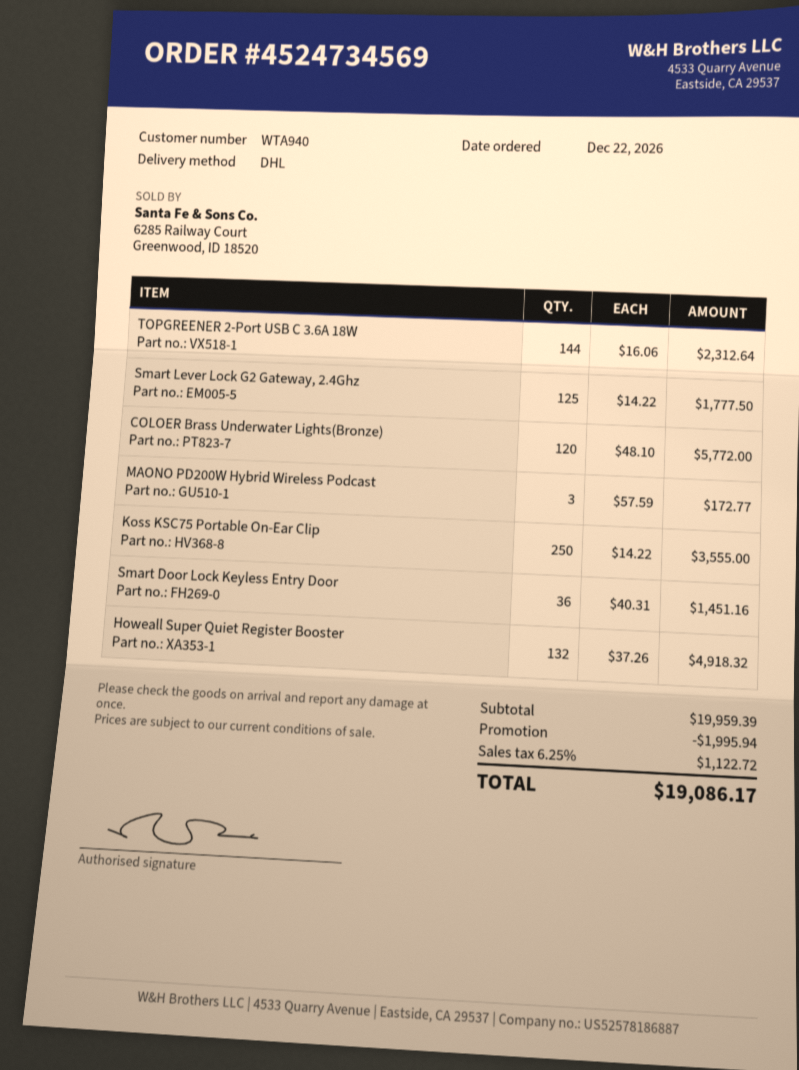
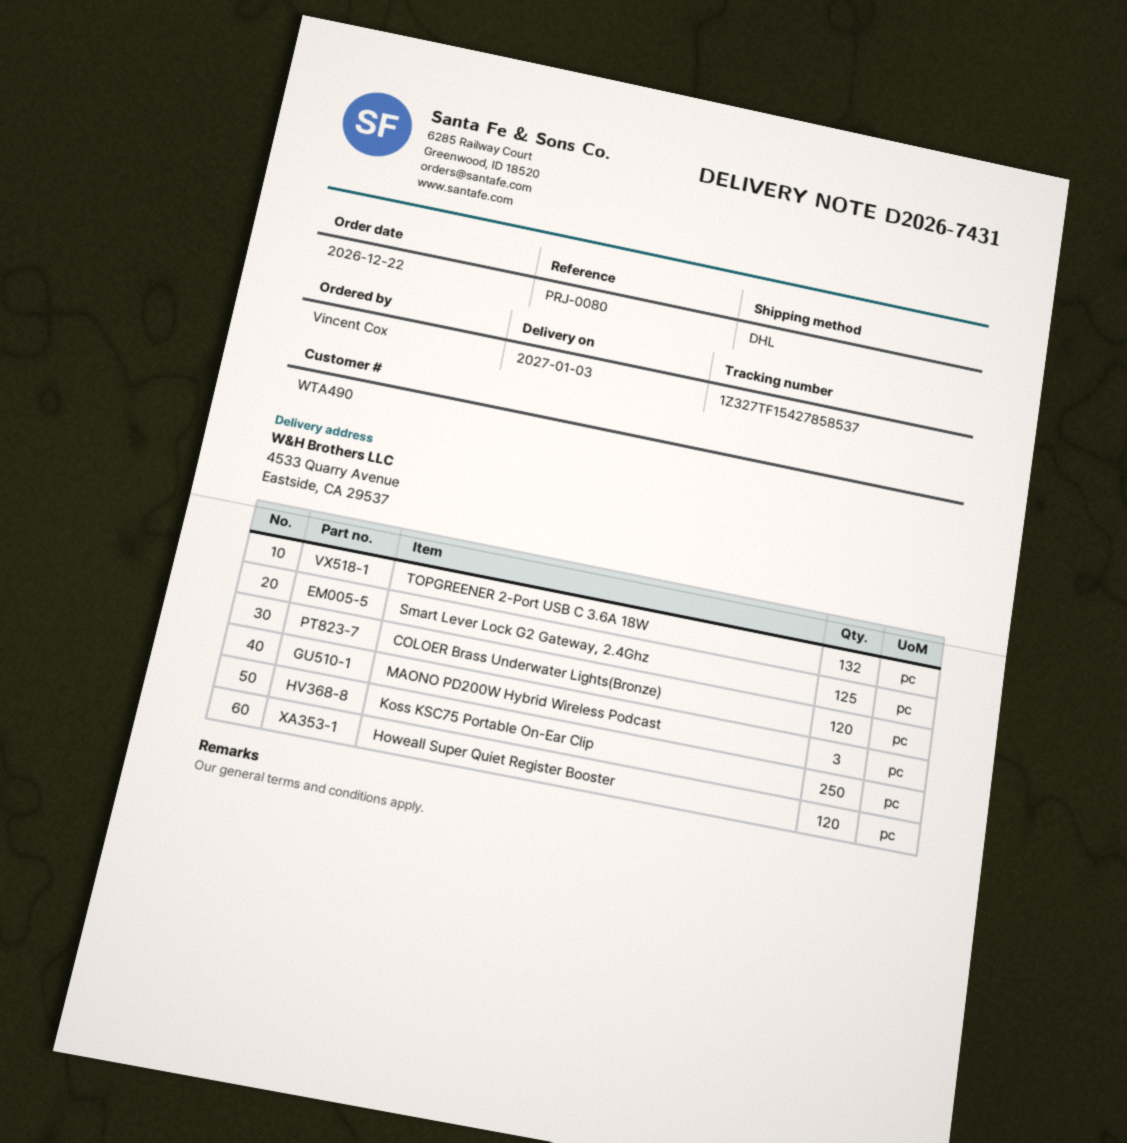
customer number: WTA940 -> WTA490
TOPGREENER 2-Port USB C 3.6A 18W: 144 -> 132
Smart Door Lock Keyless Entry Door: 36 -> none
Howeall Super Quiet Register Booster: 132 -> 120

